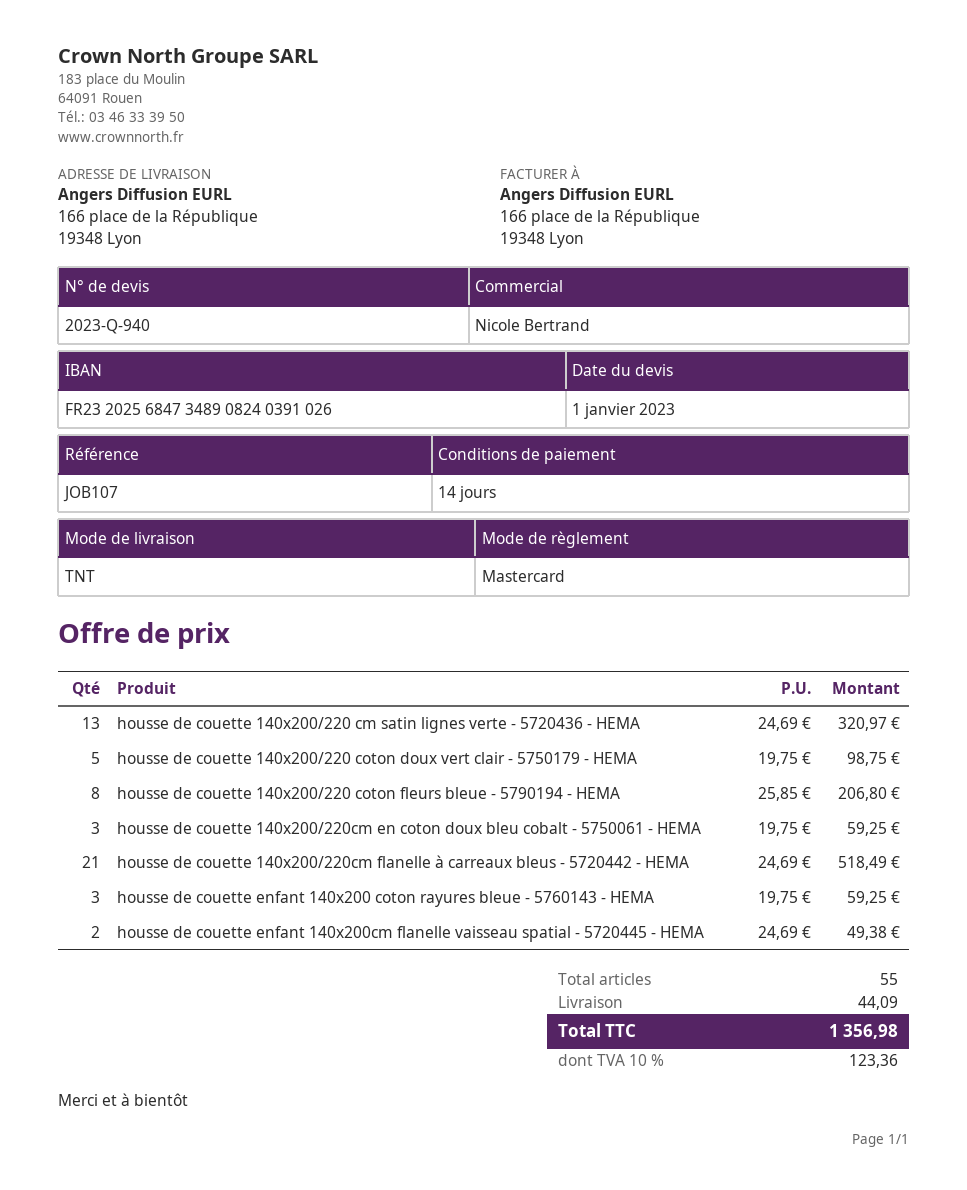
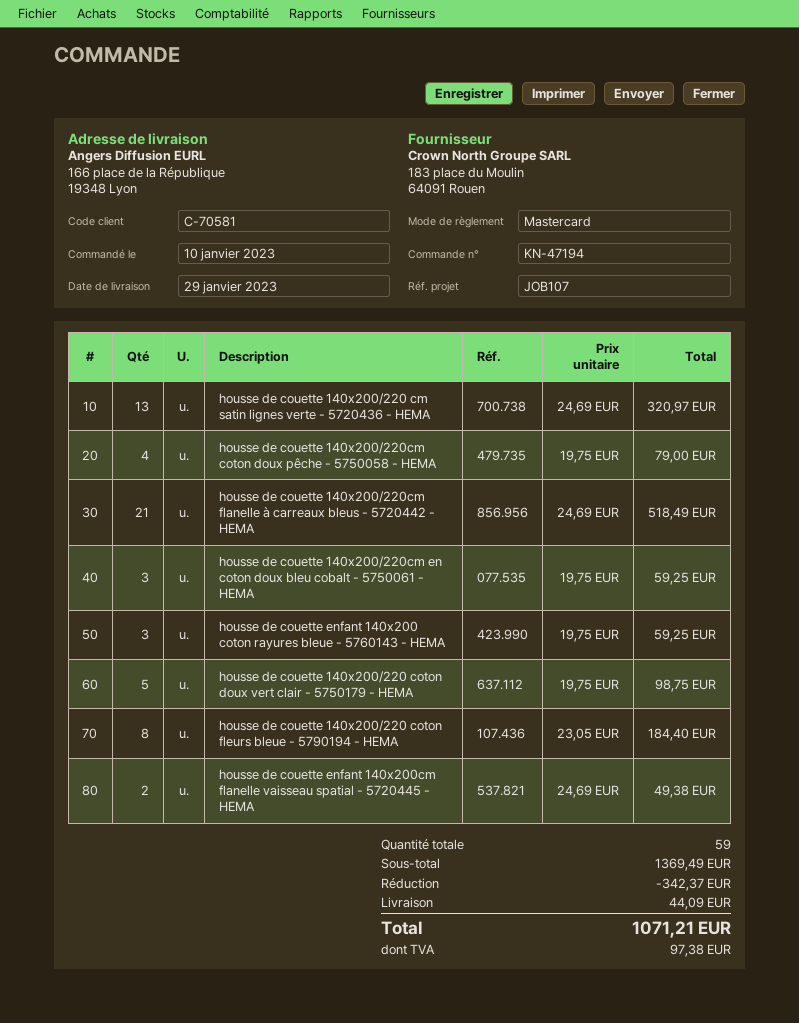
housse de couette 140x200/220 coton fleurs bleue - 5790194 - HEMA: 8 x 25.85 = 206.80 -> 8 x 23.05 = 184.40
housse de couette 140x200/220cm coton doux pêche - 5750058 - HEMA: none -> 4 x 19.75 = 79.00
total quantity: 55 -> 59
discount: none -> 342.37
tax: 123.36 -> 97.38
total: 1356.98 -> 1071.21

